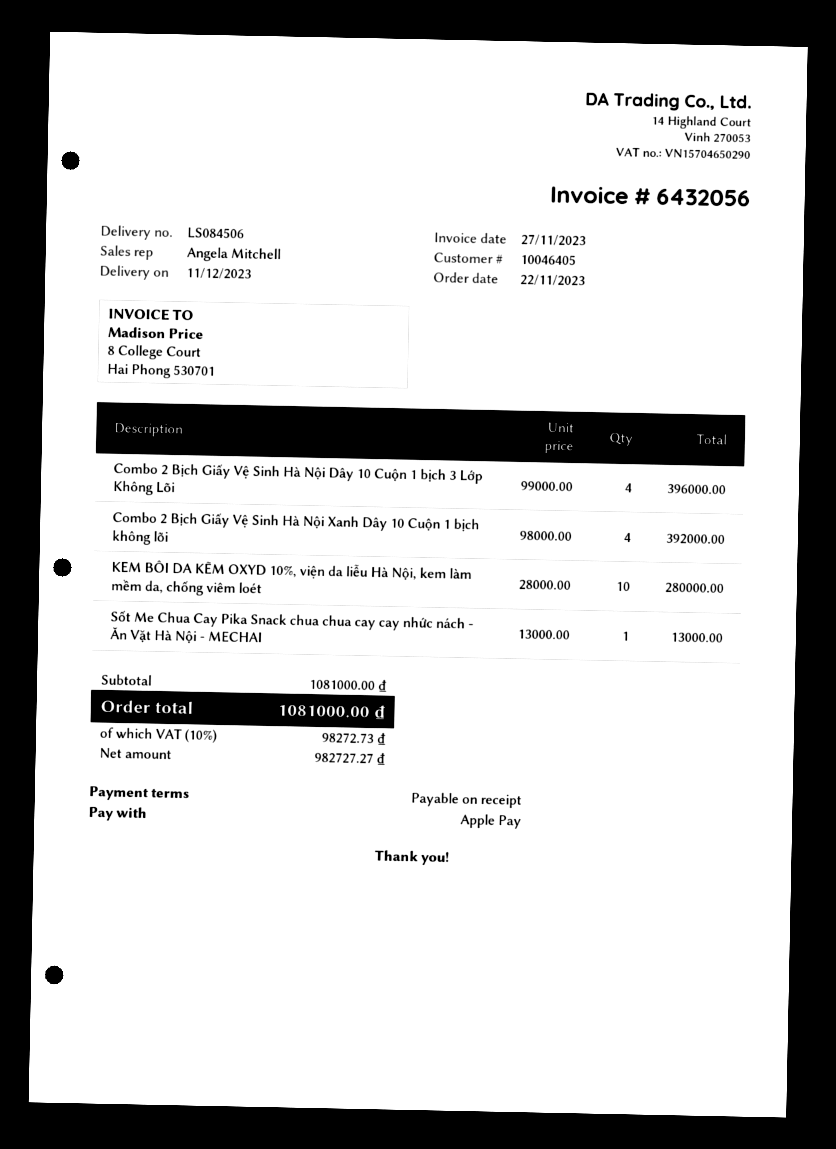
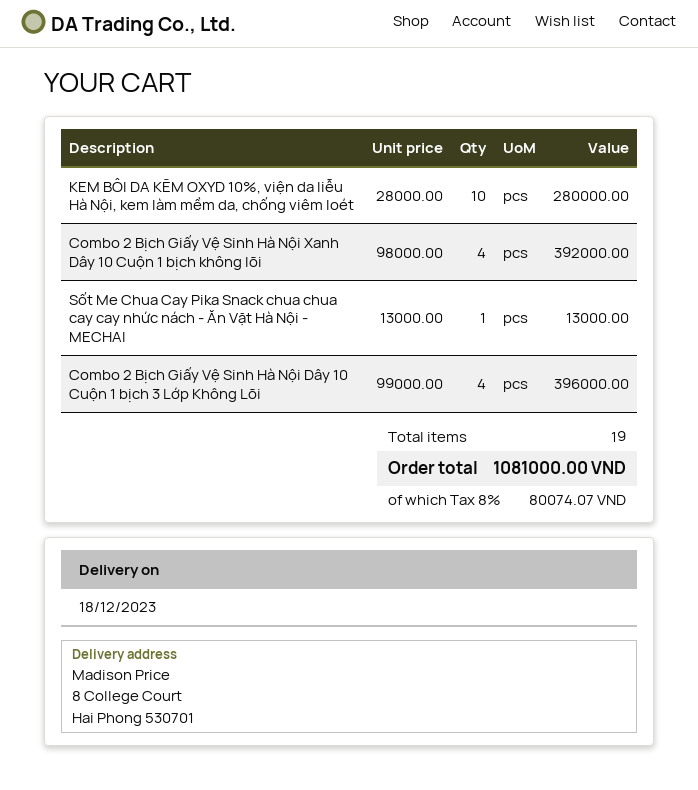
delivery date: 2023-12-11 -> 2023-12-18
tax: 10% = 98272.73 -> 8% = 80074.07

